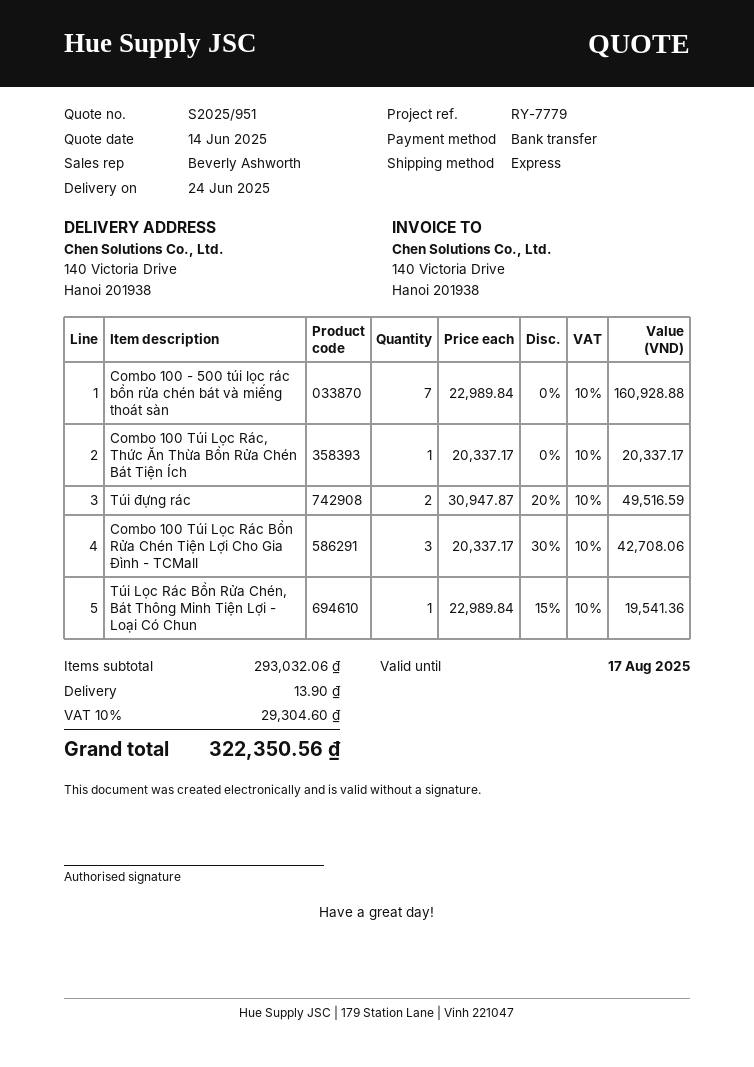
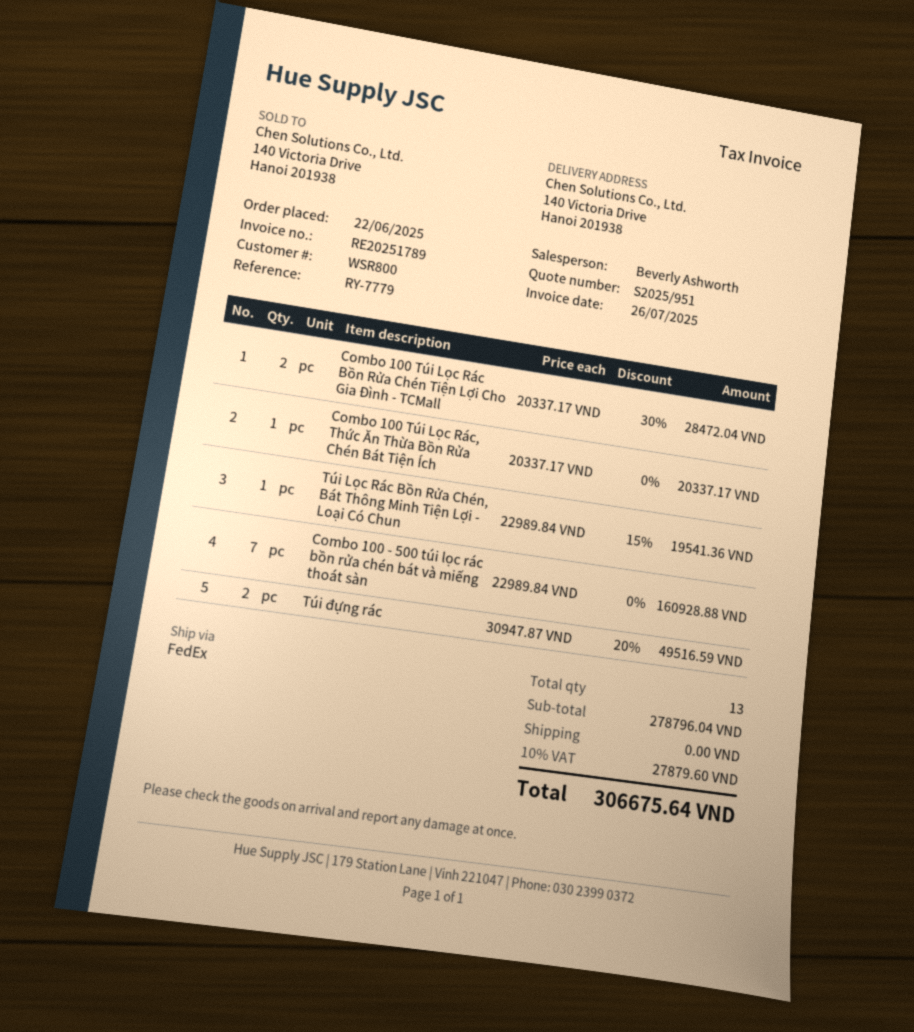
shipping method: express -> FedEx
Combo 100 Túi Lọc Rác Bồn Rửa Chén Tiện Lợi Cho Gia Đình - TCMall: 3 x 20337.17 - 30% = 42708.06 -> 2 x 20337.17 - 30% = 28472.04
subtotal: 293032.06 -> 278796.04
shipping: 13.90 -> 0.00
tax: 10% = 29304.60 -> 10% = 27879.60
total: 322350.56 -> 306675.64

